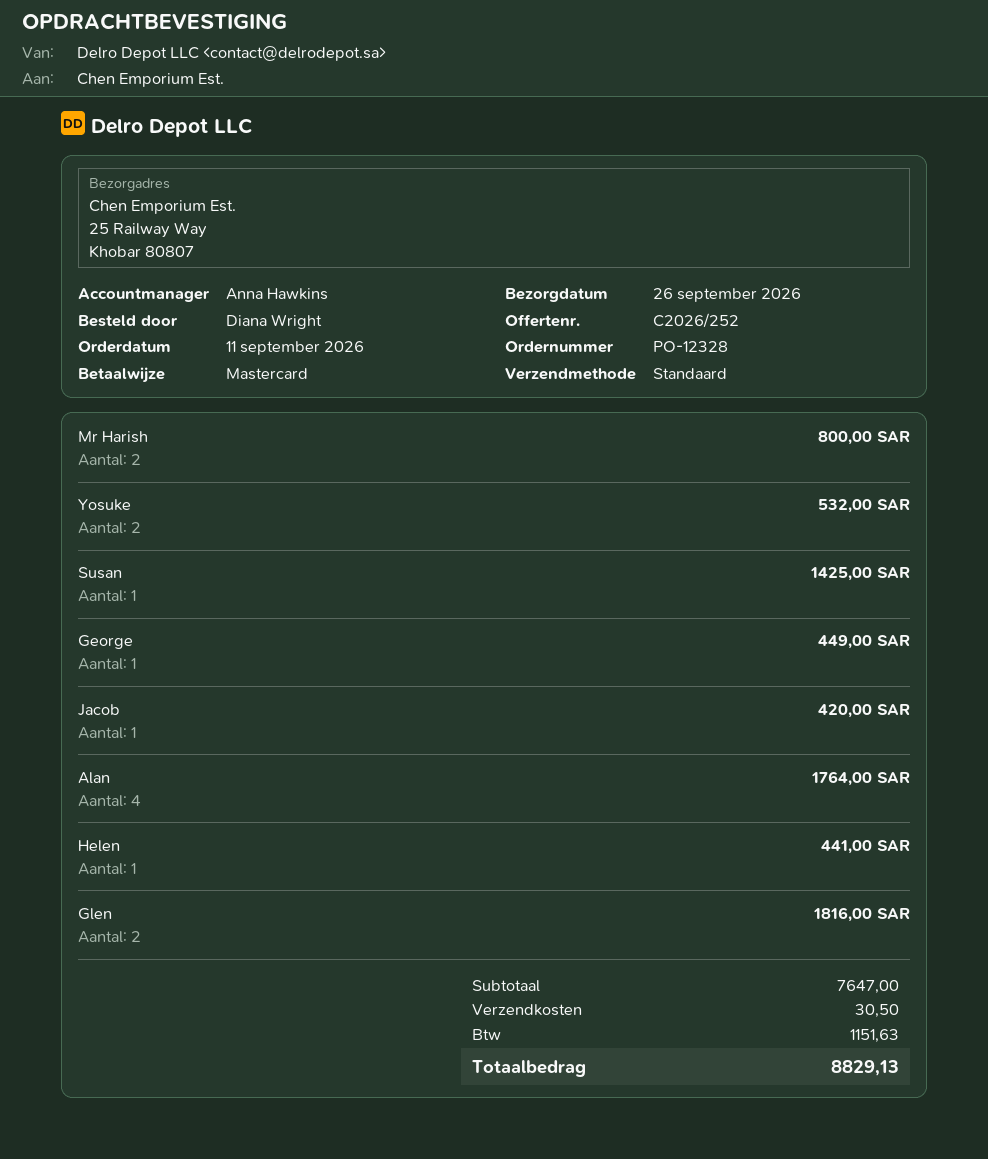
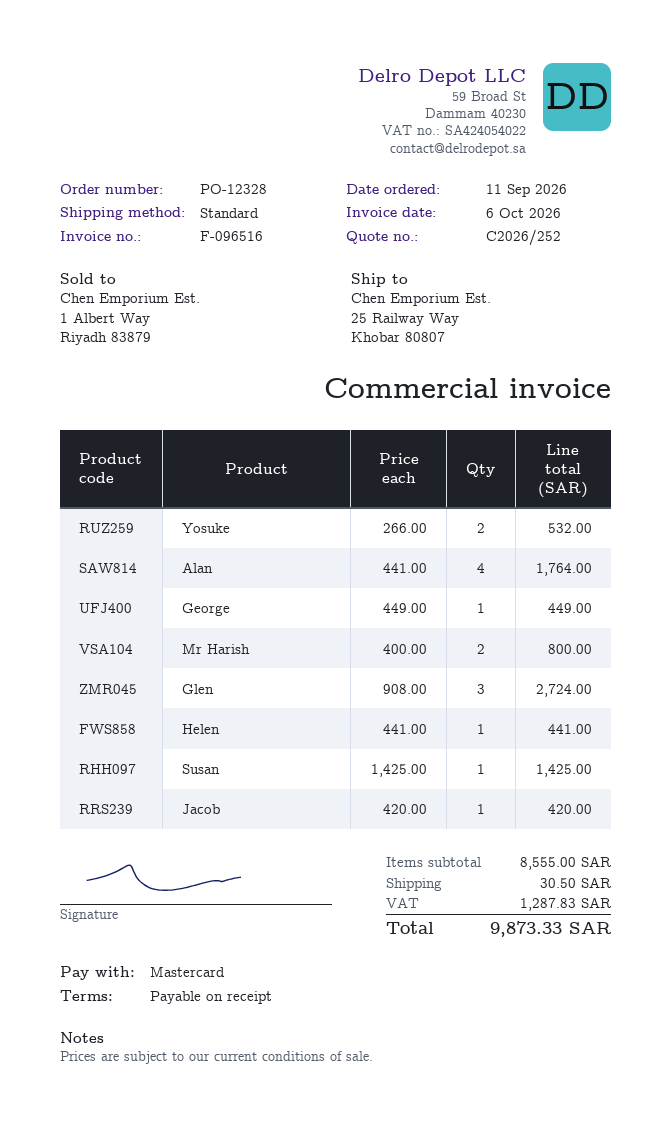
Glen: 2 for 1816.00 -> 3 for 2724.00
subtotal: 7647.00 -> 8555.00
tax: 1151.63 -> 1287.83
total: 8829.13 -> 9873.33

